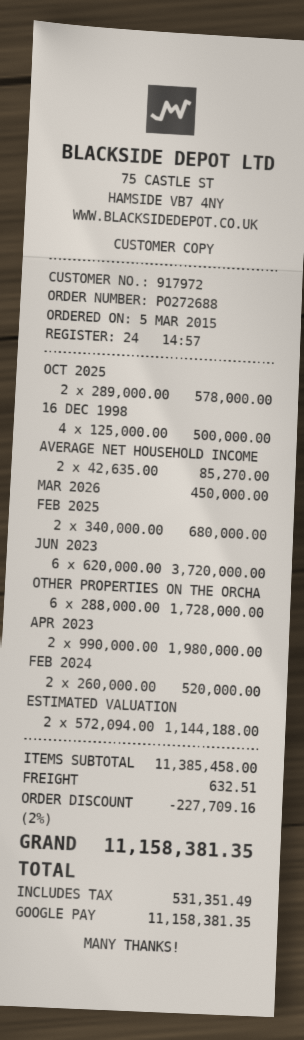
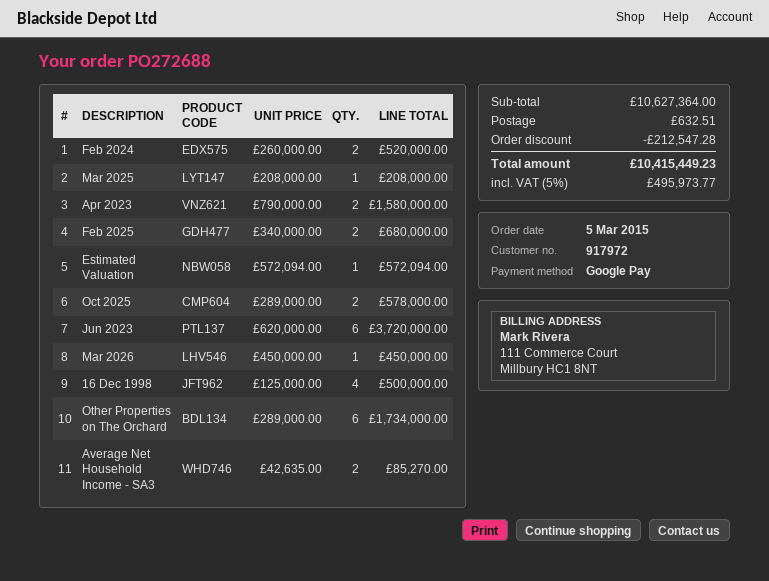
OTHER PROPERTIES ON THE ORCHA: 6 x 288000.00 = 1728000.00 -> 6 x 289000.00 = 1734000.00
APR 2023: 2 x 990000.00 = 1980000.00 -> 2 x 790000.00 = 1580000.00
ESTIMATED VALUATION: 2 x 572094.00 = 1144188.00 -> 1 x 572094.00 = 572094.00
Mar 2025: none -> 1 x 208000.00 = 208000.00
subtotal: 11385458.00 -> 10627364.00
discount: 227709.16 -> 212547.28
tax: 531351.49 -> 495973.77
total: 11158381.35 -> 10415449.23

